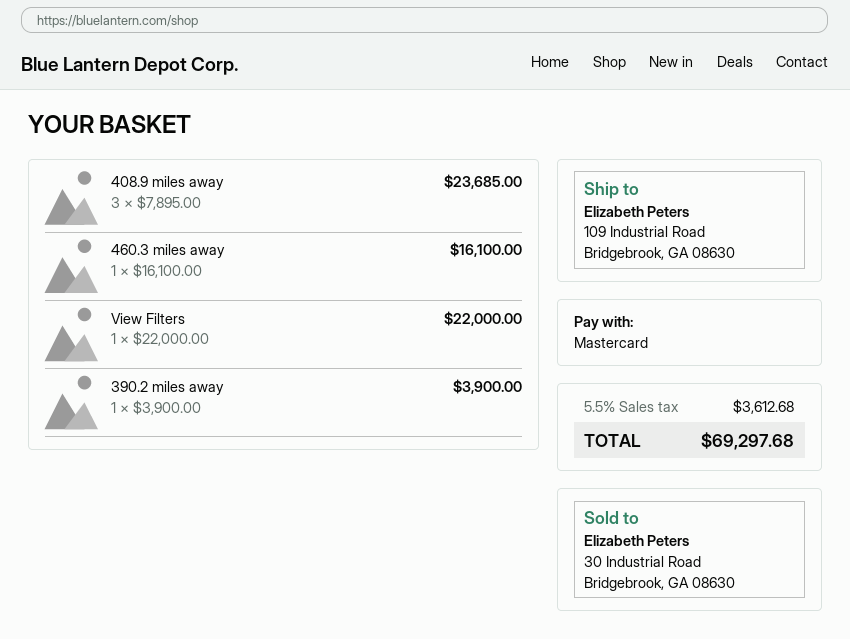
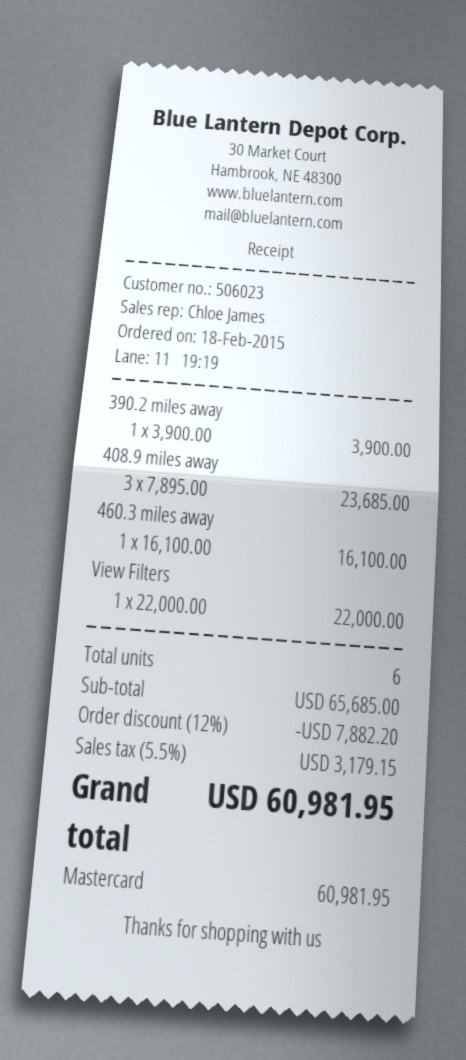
discount: none -> 12% = 7882.20
tax: 5.5% = 3612.68 -> 5.5% = 3179.15
total: 69297.68 -> 60981.95

